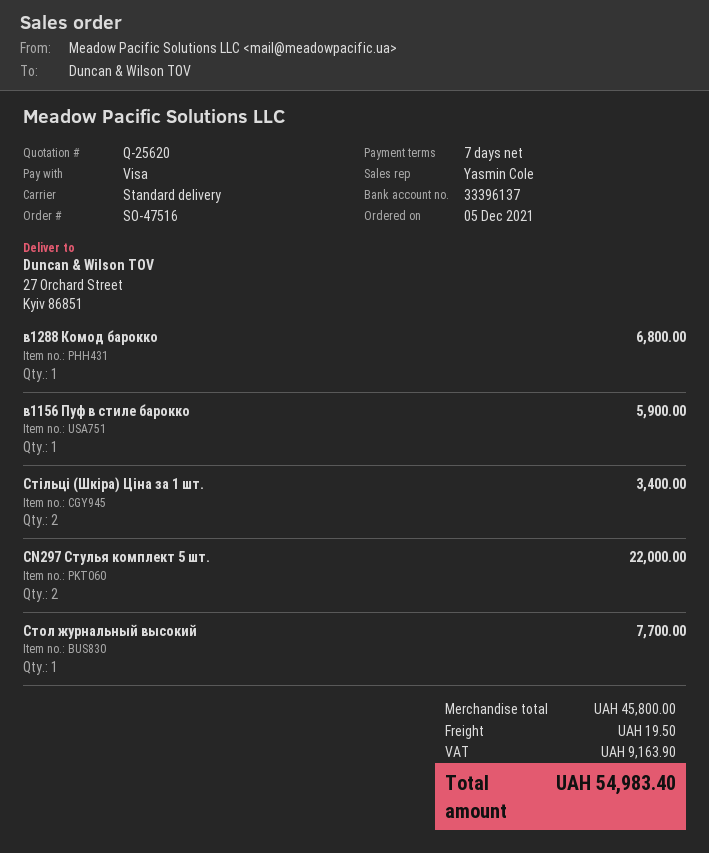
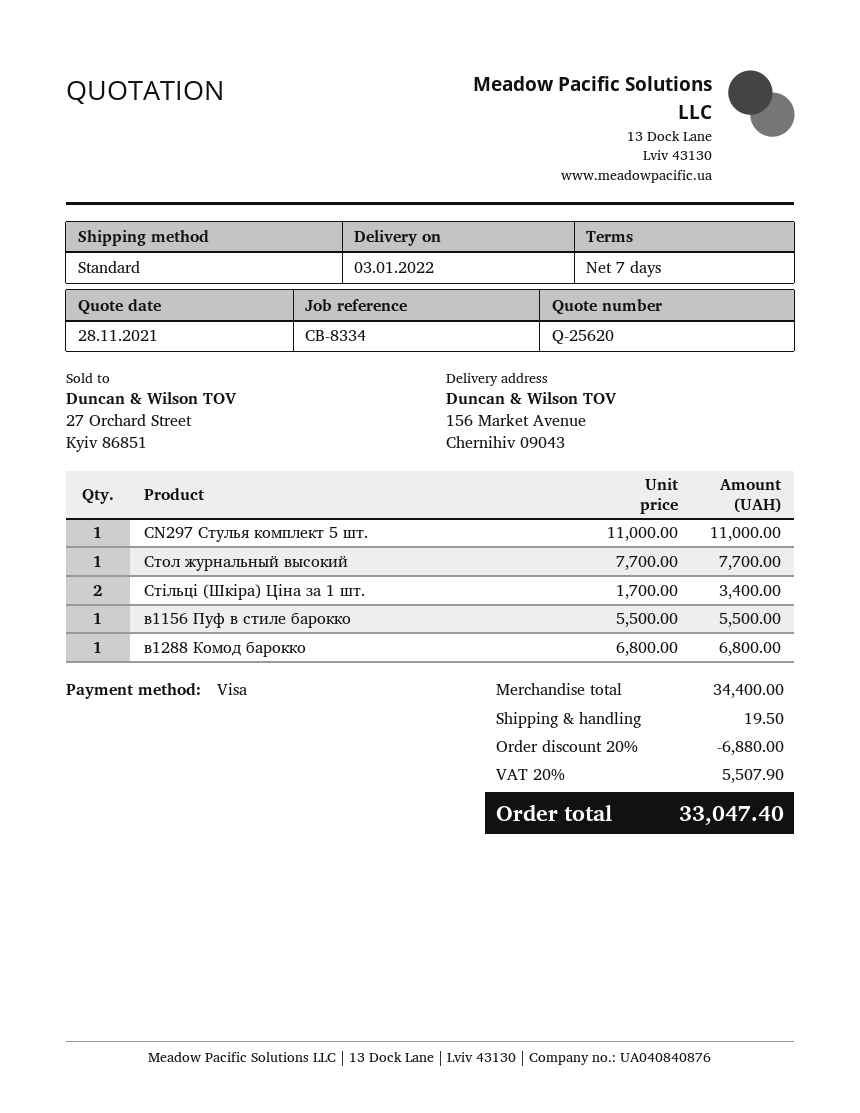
ship to: 27 Orchard Street, Kyiv 86851 -> 156 Market Avenue, Chernihiv 09043
в1156 Пуф в стиле барокко: 1 for 5900.00 -> 1 for 5500.00
CN297 Стулья комплект 5 шт.: 2 for 22000.00 -> 1 for 11000.00
subtotal: 45800.00 -> 34400.00
discount: none -> 20% = 6880.00
tax: 9163.90 -> 5507.90
total: 54983.40 -> 33047.40

